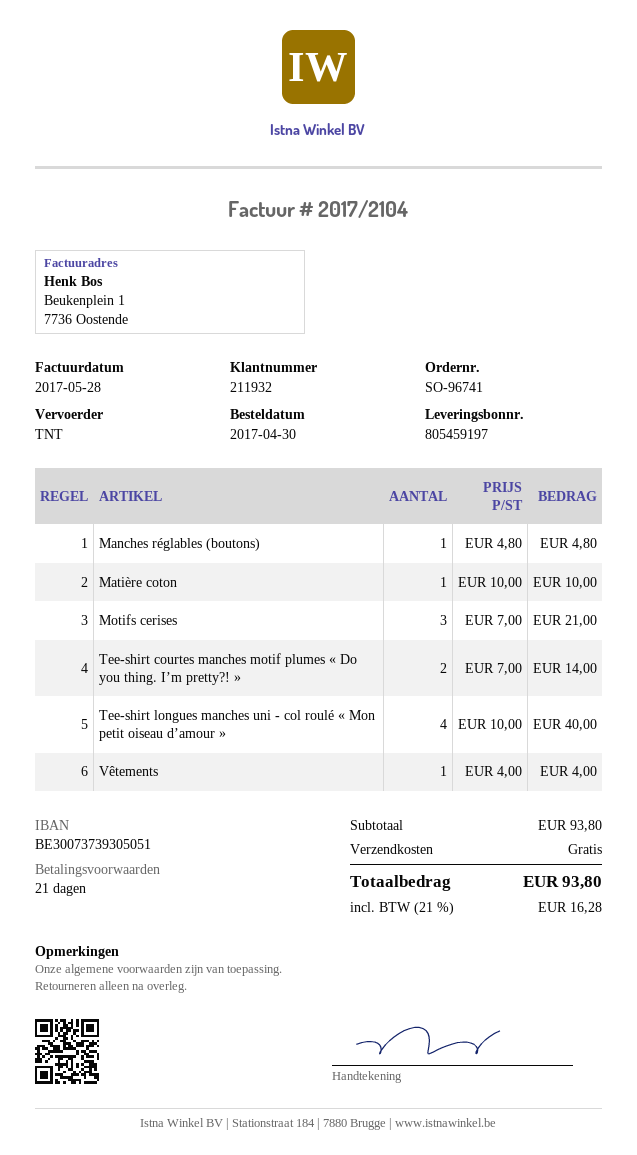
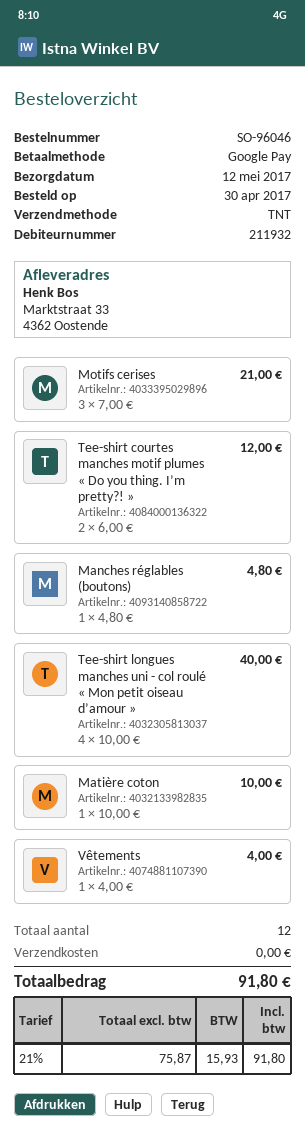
order number: SO-96741 -> SO-96046
Tee-shirt courtes manches motif plumes « Do you thing. I’m pretty?! »: 2 x 7.00 = 14.00 -> 2 x 6.00 = 12.00
tax: 21% = 16.28 -> 21% = 15.93
total: 93.80 -> 91.80

